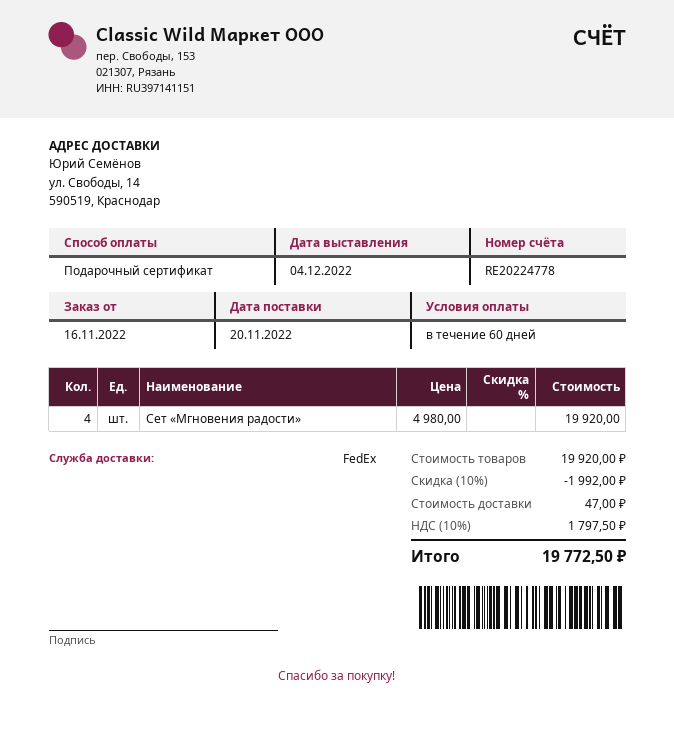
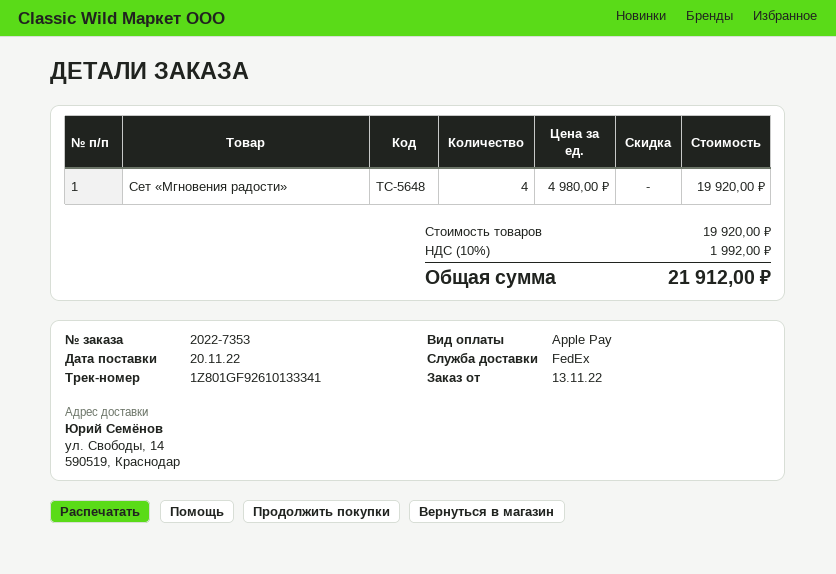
order date: 2022-11-16 -> 2022-11-13
payment method: gift card -> Apple Pay
discount: 10% = 1992.00 -> none
shipping: 47.00 -> none
tax: 10% = 1797.50 -> 10% = 1992.00
total: 19772.50 -> 21912.00

